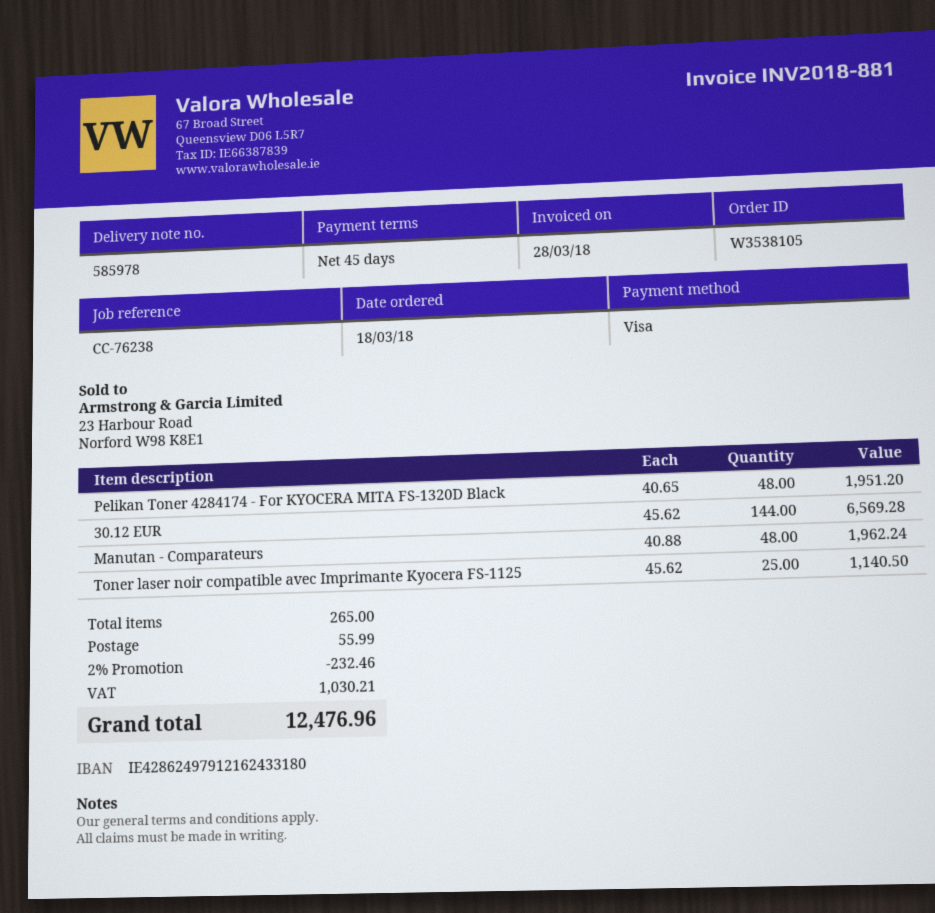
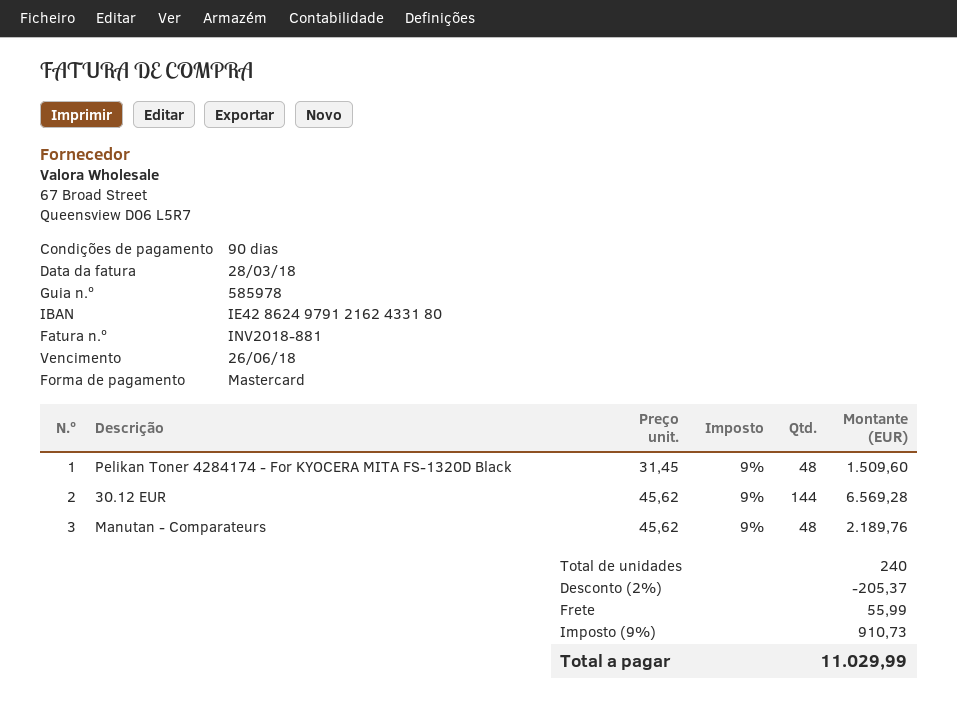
payment terms: 45 days -> 90 days
payment method: Visa -> Mastercard
Pelikan Toner 4284174 - For KYOCERA MITA FS-1320D Black: 48 x 40.65 = 1951.20 -> 48 x 31.45 = 1509.60
Manutan - Comparateurs: 48 x 40.88 = 1962.24 -> 48 x 45.62 = 2189.76
Toner laser noir compatible avec Imprimante Kyocera FS-1125: 25 x 45.62 = 1140.50 -> none
total quantity: 265 -> 240
discount: 2% = 232.46 -> 2% = 205.37
tax: 1030.21 -> 910.73
total: 12476.96 -> 11029.99

